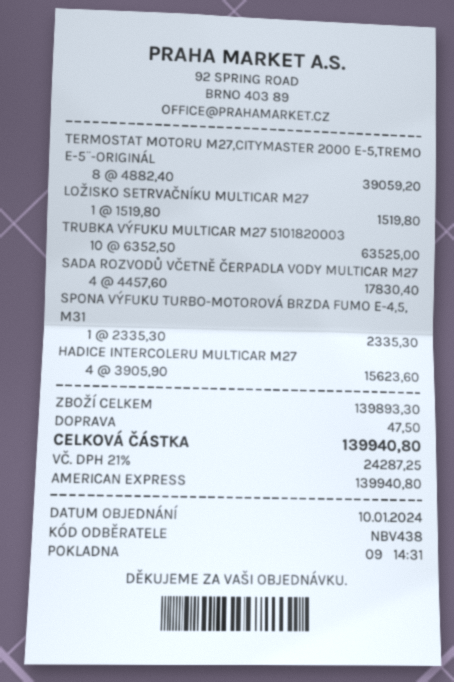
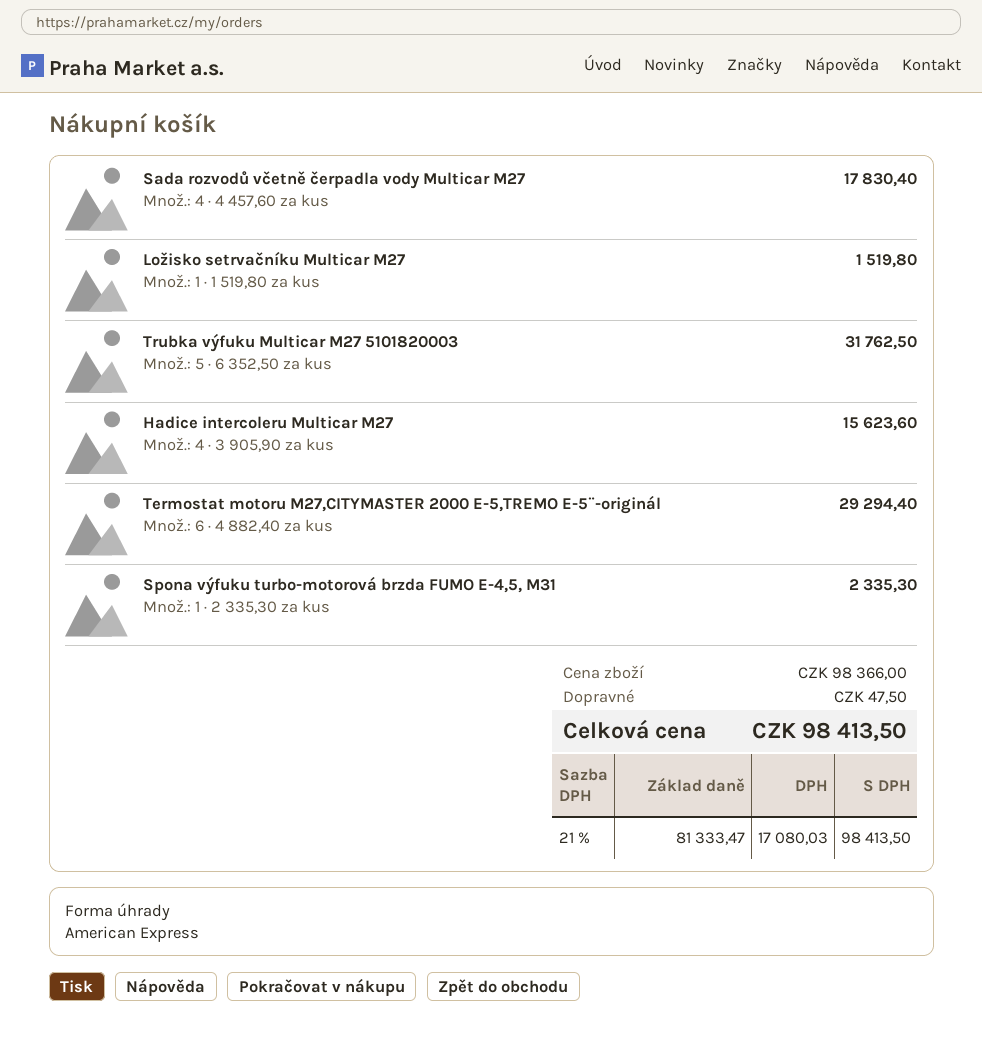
TERMOSTAT MOTORU M27,CITYMASTER 2000 E-5,TREMO E-5¨-ORIGINÁL: 8 x 4882.40 = 39059.20 -> 6 x 4882.40 = 29294.40
TRUBKA VÝFUKU MULTICAR M27 5101820003: 10 x 6352.50 = 63525.00 -> 5 x 6352.50 = 31762.50
subtotal: 139893.30 -> 98366.00
tax: 21% = 24287.25 -> 21% = 17080.03
total: 139940.80 -> 98413.50

